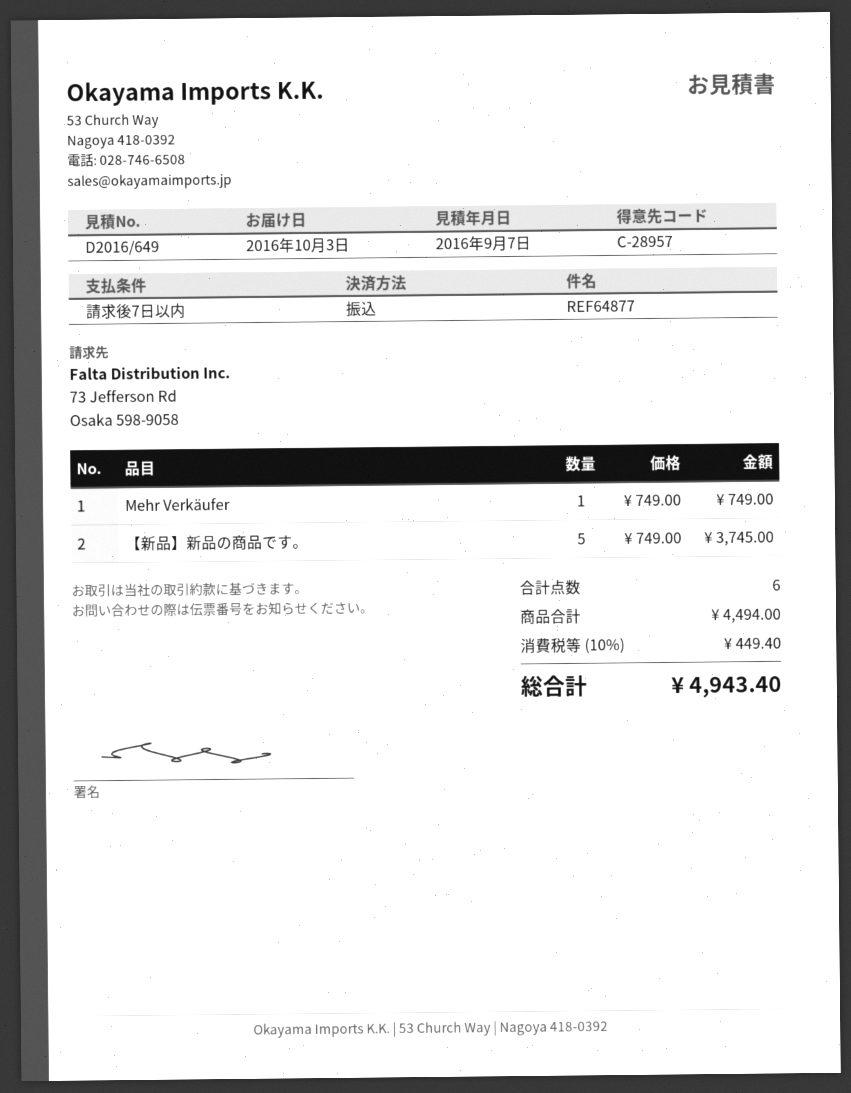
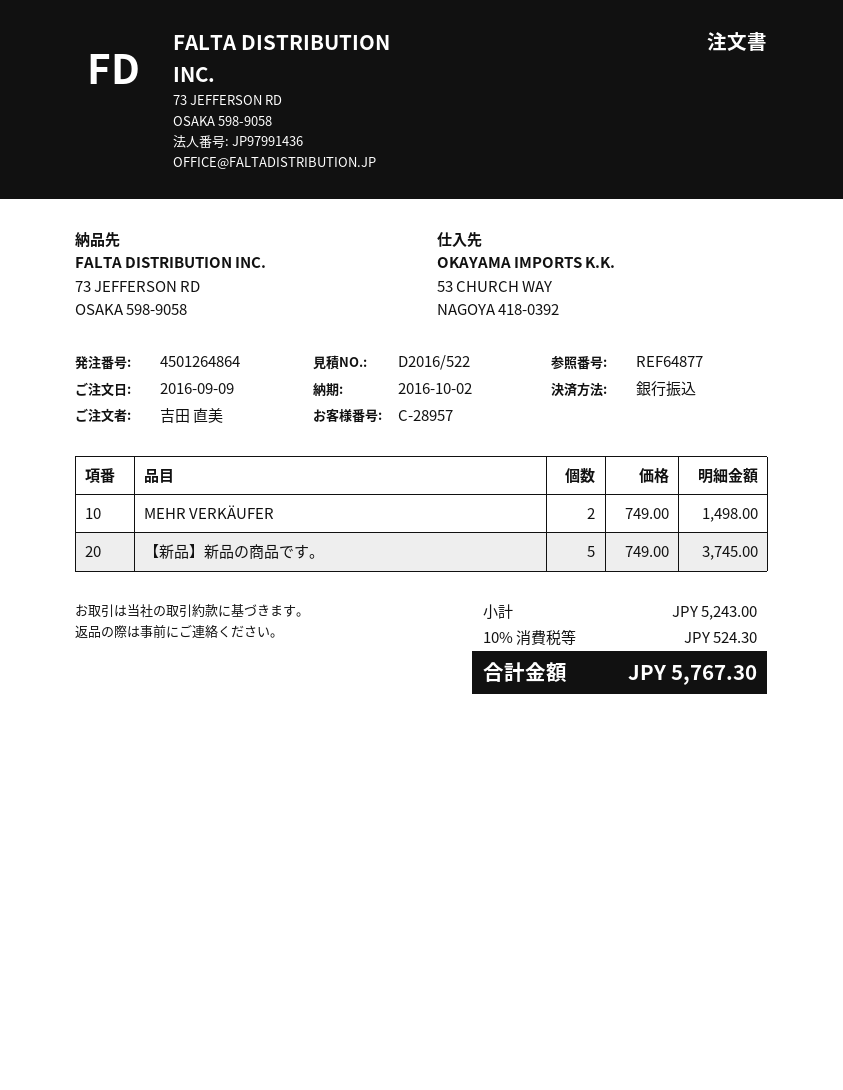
quote number: D2016/649 -> D2016/522
delivery date: 2016-10-03 -> 2016-10-02
Mehr Verkäufer: 1 x 749.00 = 749.00 -> 2 x 749.00 = 1498.00
subtotal: 4494.00 -> 5243.00
tax: 10% = 449.40 -> 10% = 524.30
total: 4943.40 -> 5767.30

